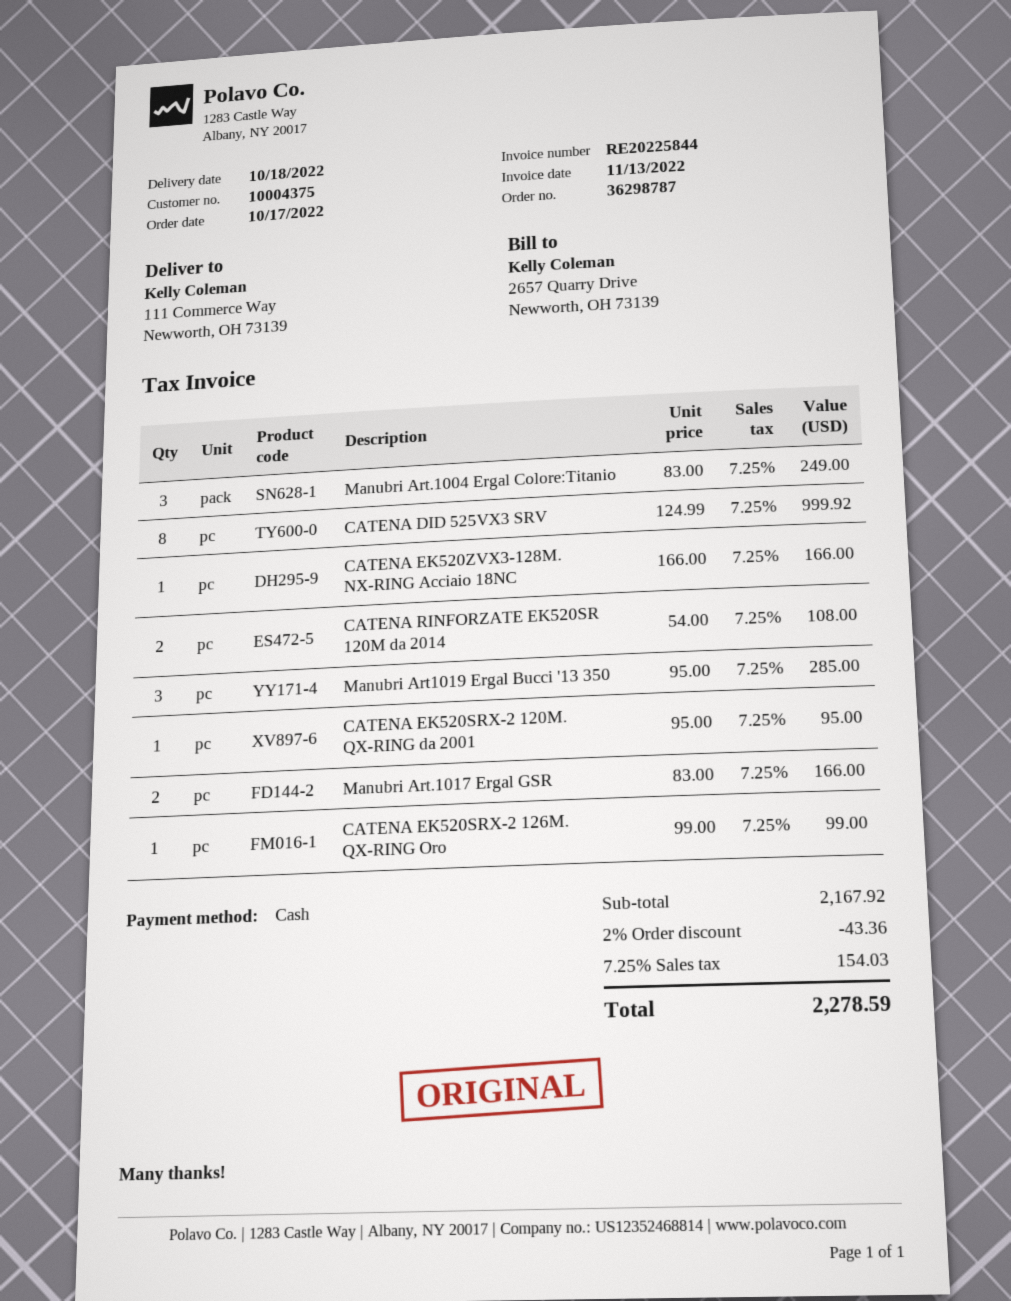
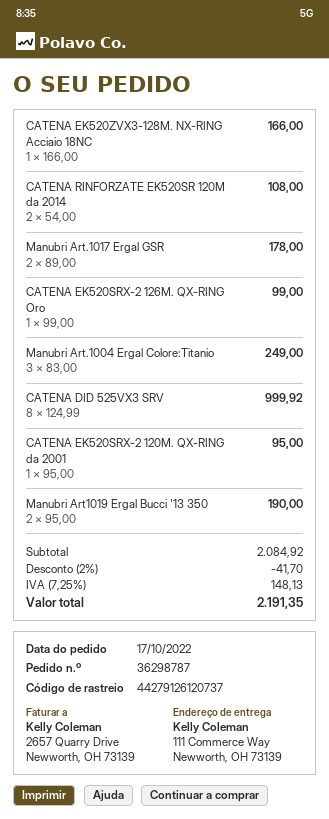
Manubri Art1019 Ergal Bucci '13 350: 3 x 95.00 = 285.00 -> 2 x 95.00 = 190.00
Manubri Art.1017 Ergal GSR: 2 x 83.00 = 166.00 -> 2 x 89.00 = 178.00
subtotal: 2167.92 -> 2084.92
discount: 2% = 43.36 -> 2% = 41.70
tax: 7.25% = 154.03 -> 7.25% = 148.13
total: 2278.59 -> 2191.35

